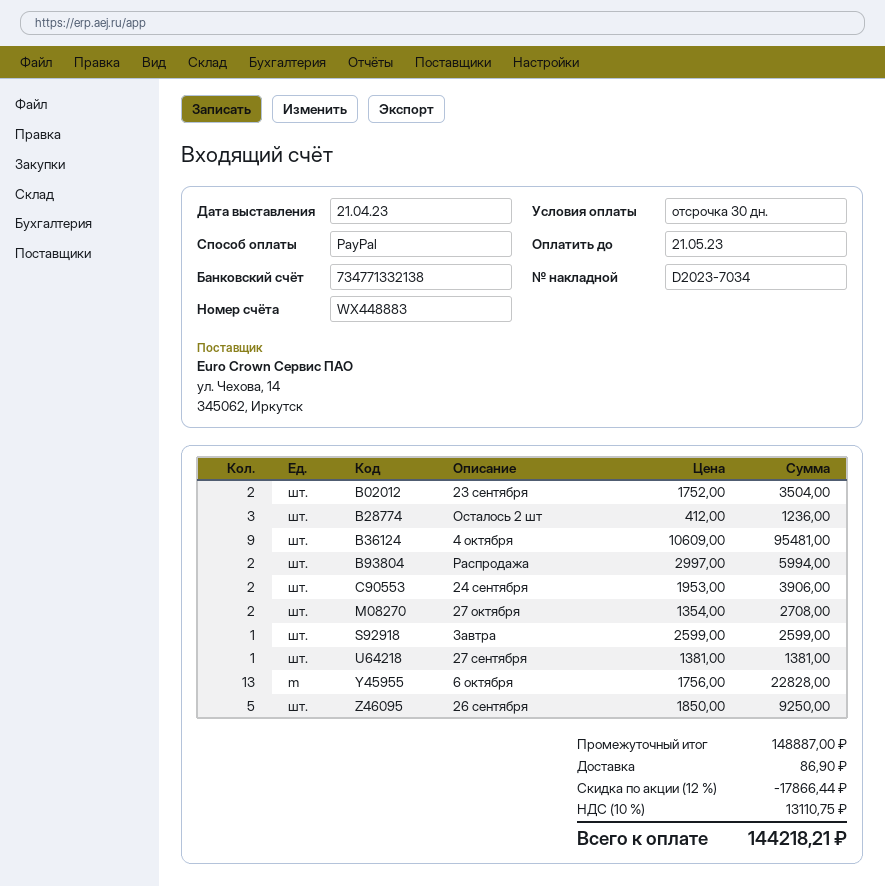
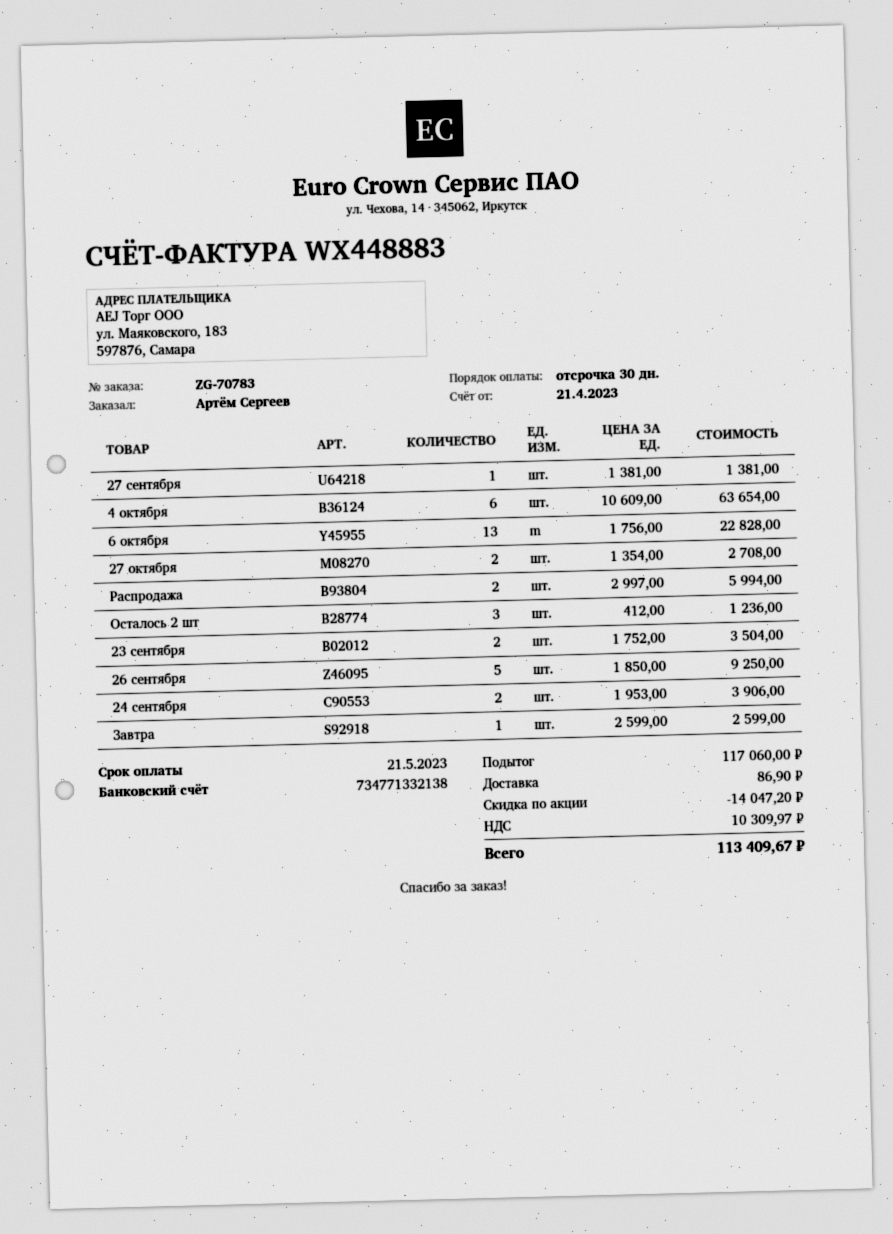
4 октября: 9 x 10609.00 = 95481.00 -> 6 x 10609.00 = 63654.00
subtotal: 148887.00 -> 117060.00
discount: 17866.44 -> 14047.20
tax: 13110.75 -> 10309.97
total: 144218.21 -> 113409.67

